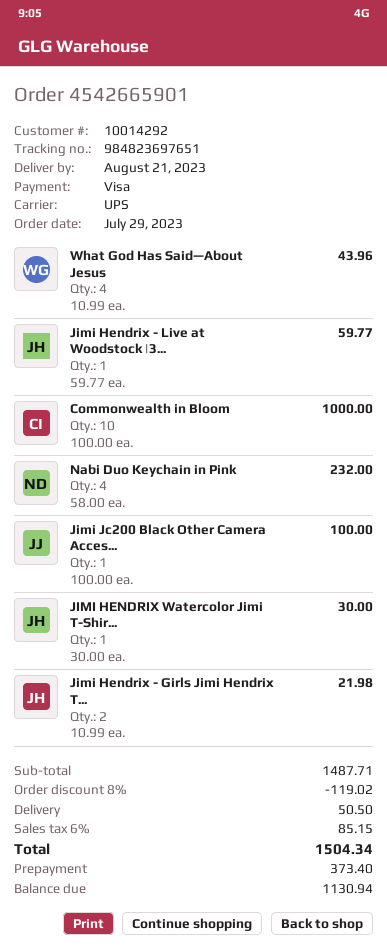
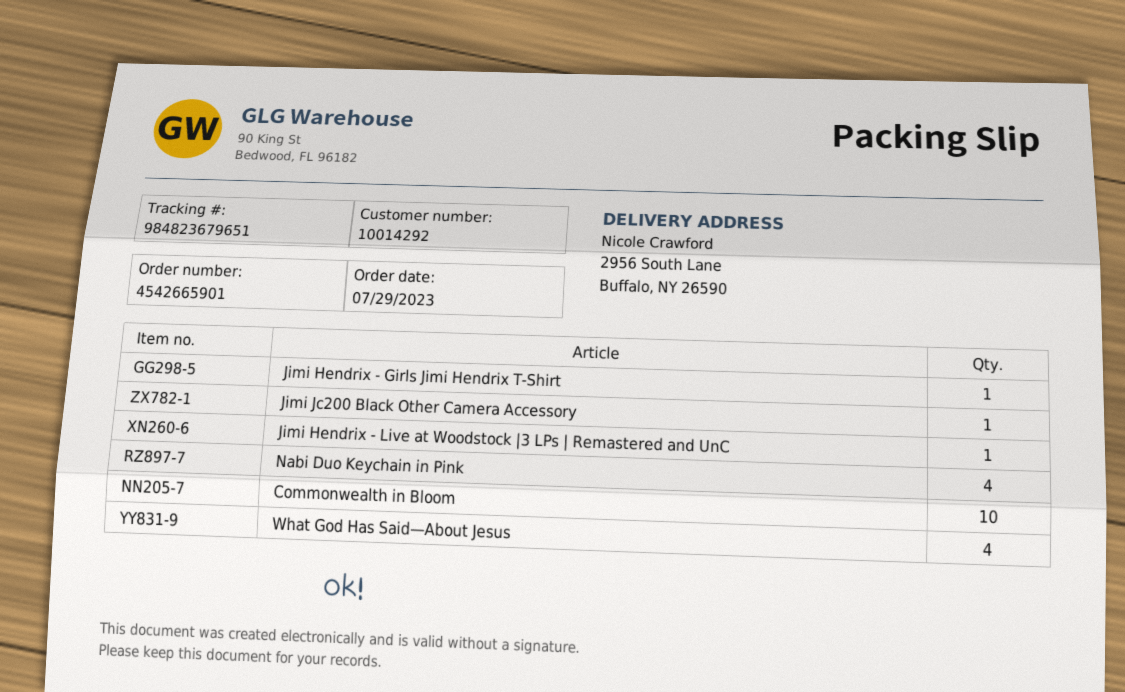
tracking number: 984823697651 -> 984823679651
JIMI HENDRIX Watercolor Jimi T-Shir...: 1 -> none
Jimi Hendrix - Girls Jimi Hendrix T...: 2 -> 1

